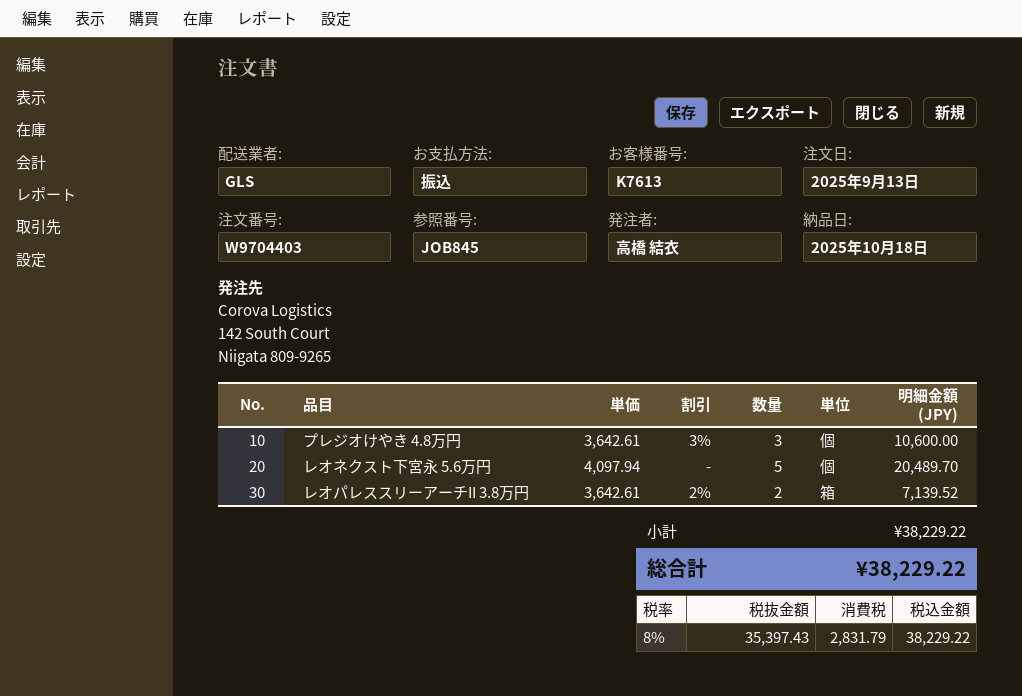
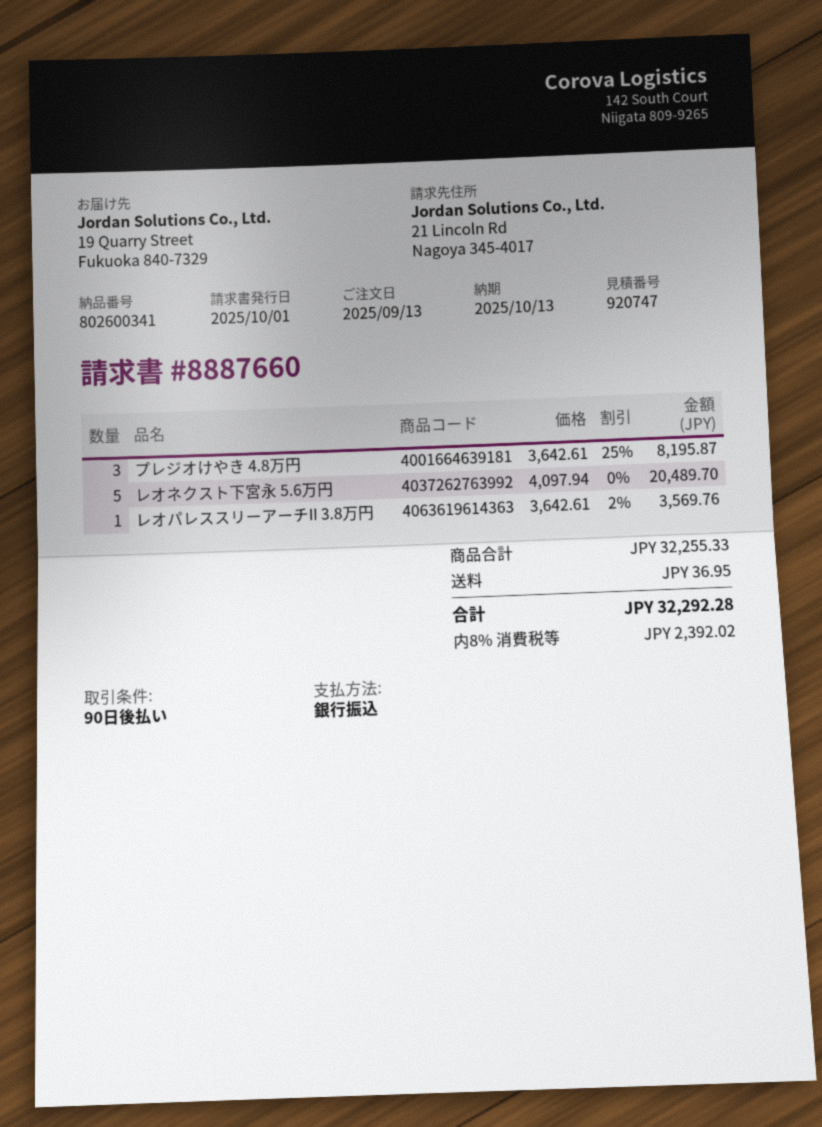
delivery date: 2025-10-18 -> 2025-10-13
プレジオけやき 4.8万円: 3 x 3642.61 - 3% = 10600.00 -> 3 x 3642.61 - 25% = 8195.87
レオパレススリーアーチII 3.8万円: 2 x 3642.61 - 2% = 7139.52 -> 1 x 3642.61 - 2% = 3569.76
subtotal: 38229.22 -> 32255.33
shipping: none -> 36.95
tax: 8% = 2831.79 -> 8% = 2392.02
total: 38229.22 -> 32292.28

